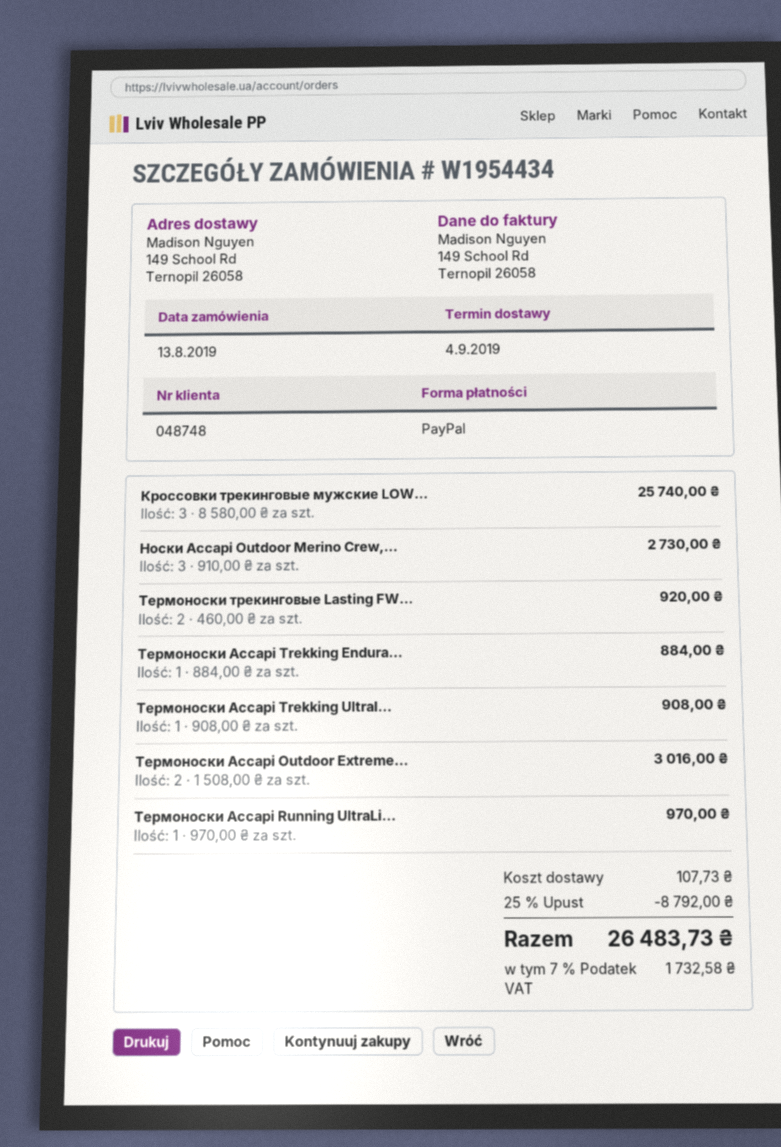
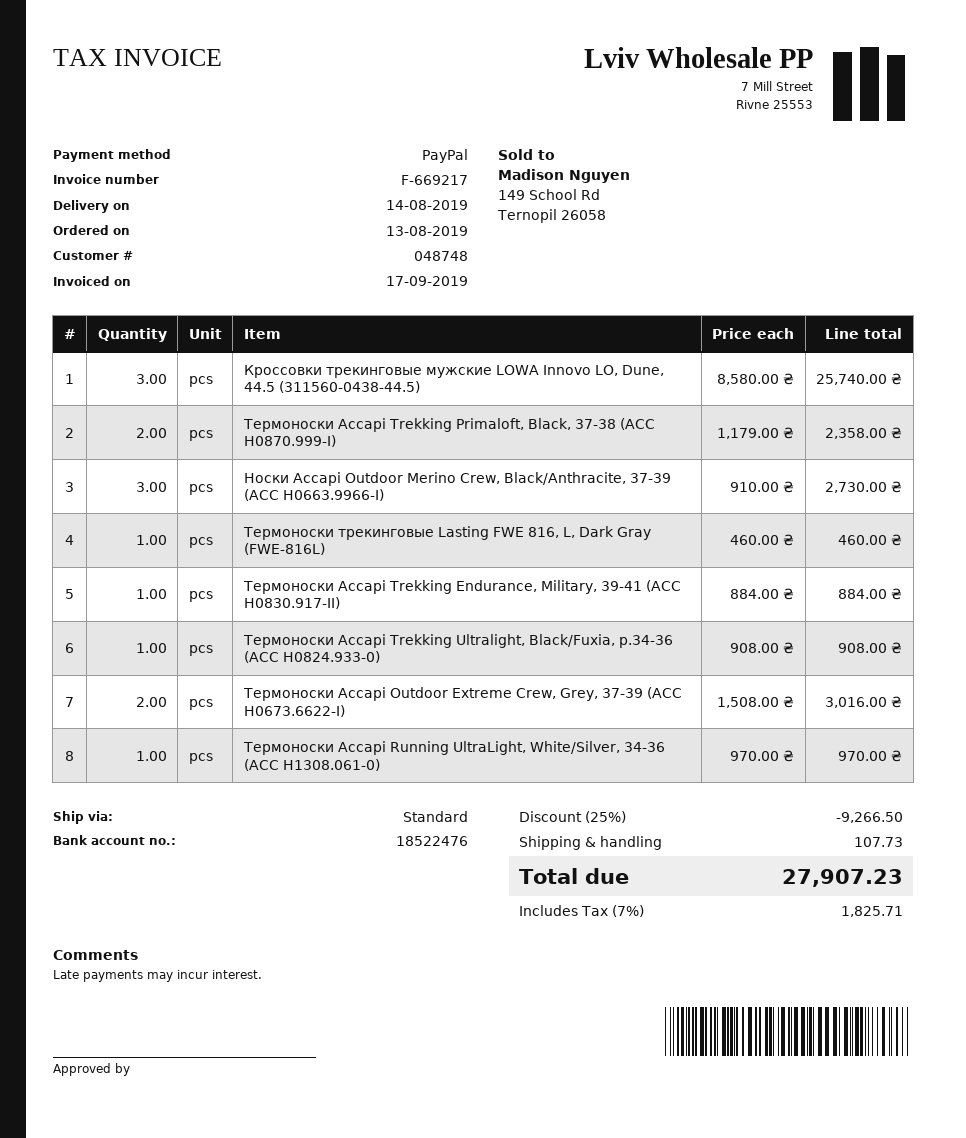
delivery date: 2019-09-04 -> 2019-08-14
Термоноски трекинговые Lasting FW...: 2 x 460.00 = 920.00 -> 1 x 460.00 = 460.00
Термоноски Accapi Trekking Primaloft, Black, 37-38 (ACC H0870.999-I): none -> 2 x 1179.00 = 2358.00
discount: 25% = 8792.00 -> 25% = 9266.50
tax: 7% = 1732.58 -> 7% = 1825.71
total: 26483.73 -> 27907.23

